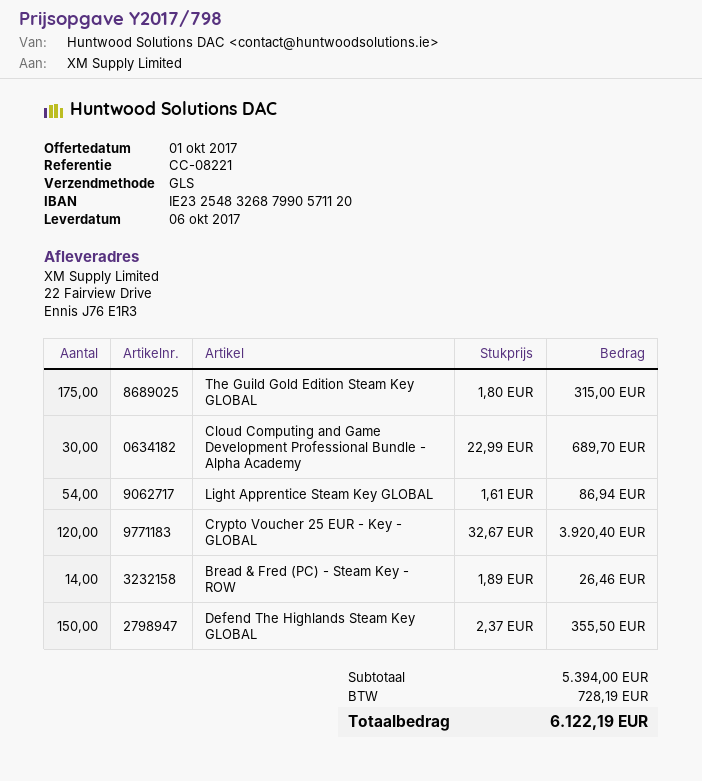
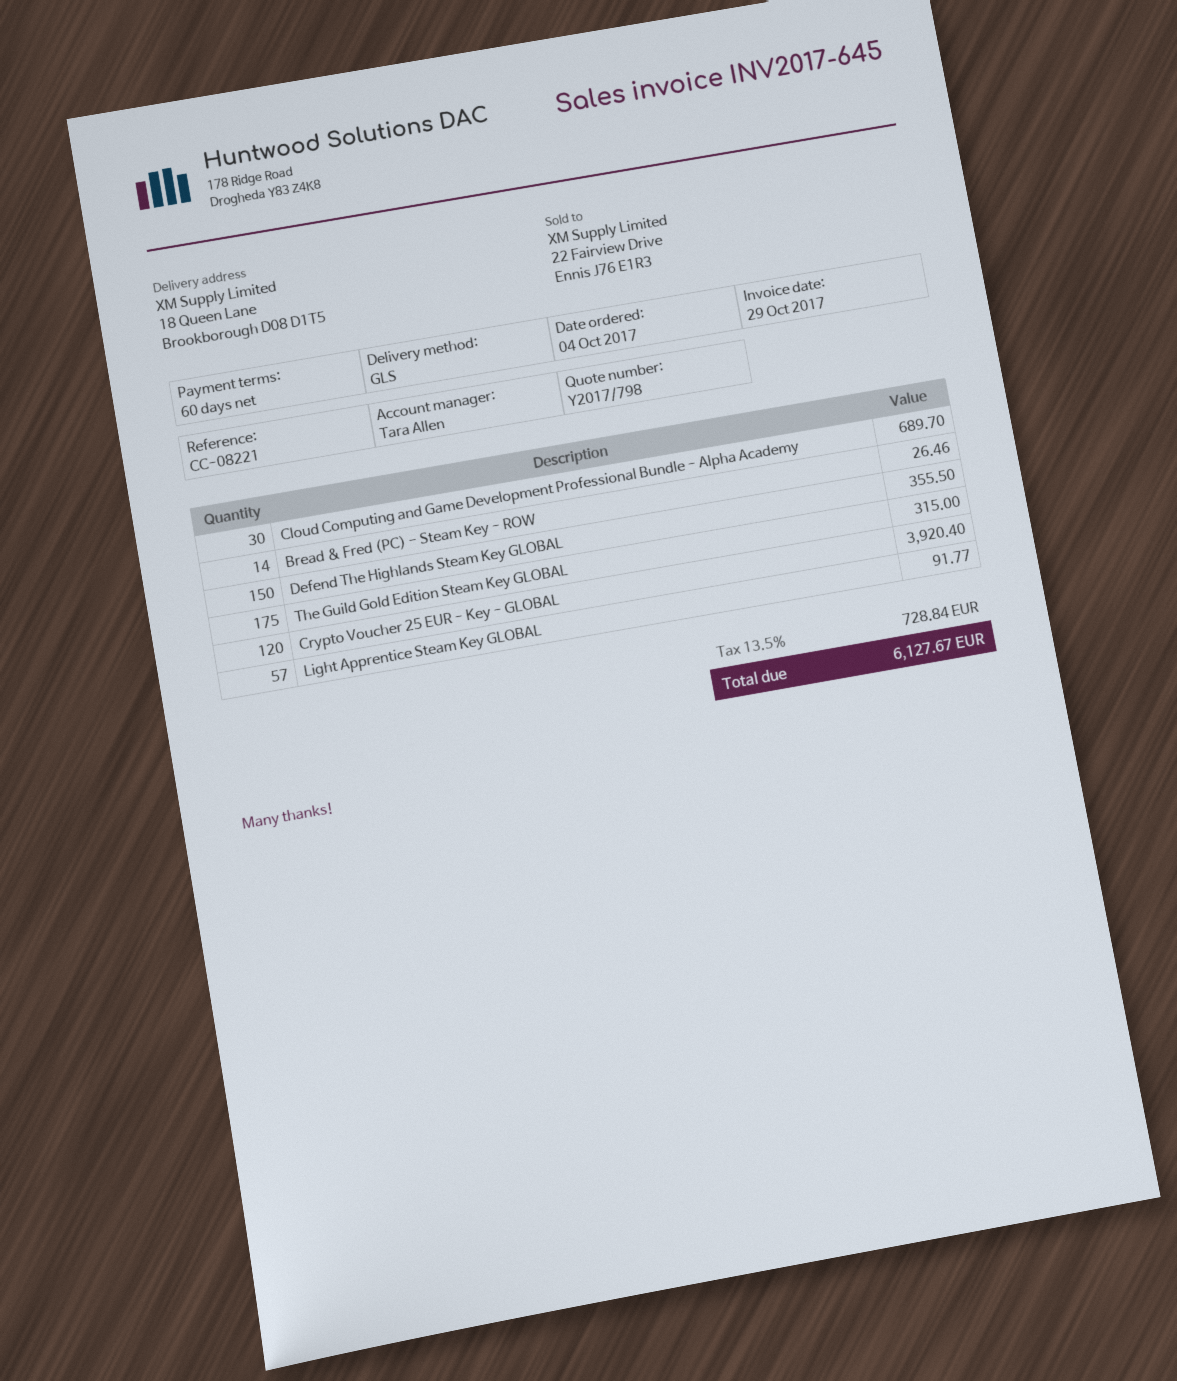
ship to: 22 Fairview Drive, Ennis J76 E1R3 -> 18 Queen Lane, Brookborough D08 D1T5
Light Apprentice Steam Key GLOBAL: 54 for 86.94 -> 57 for 91.77
tax: 728.19 -> 728.84
total: 6122.19 -> 6127.67

